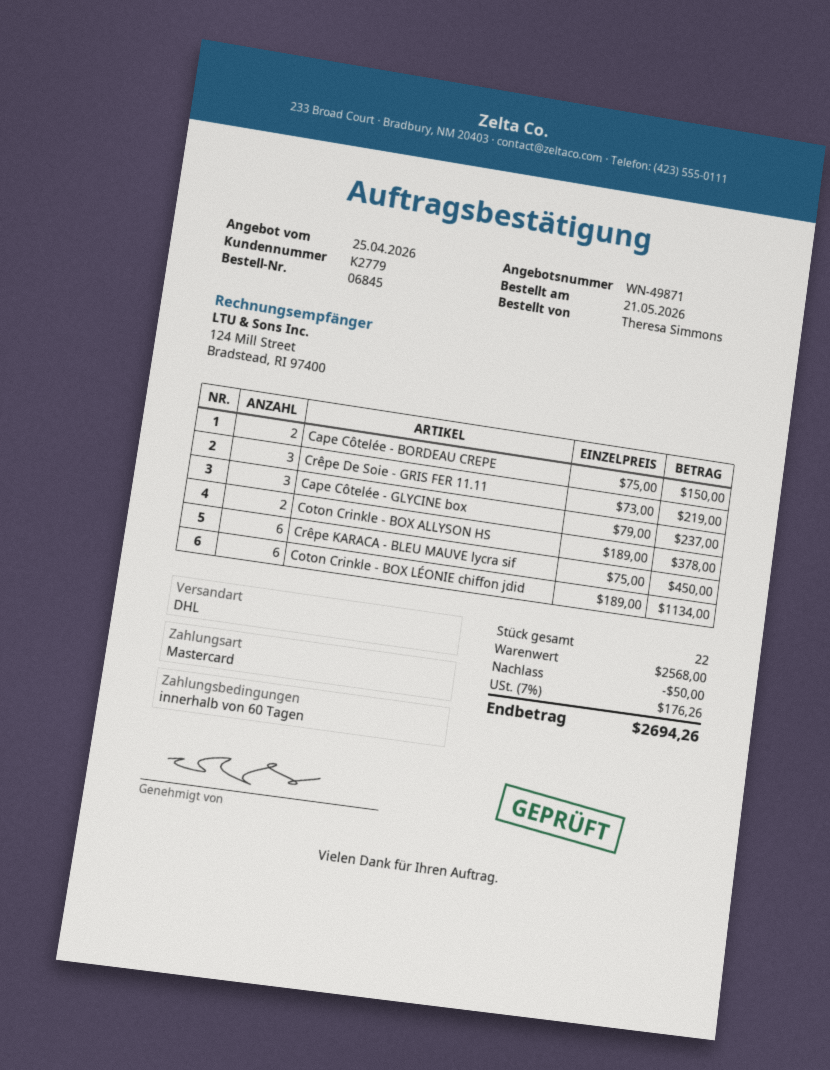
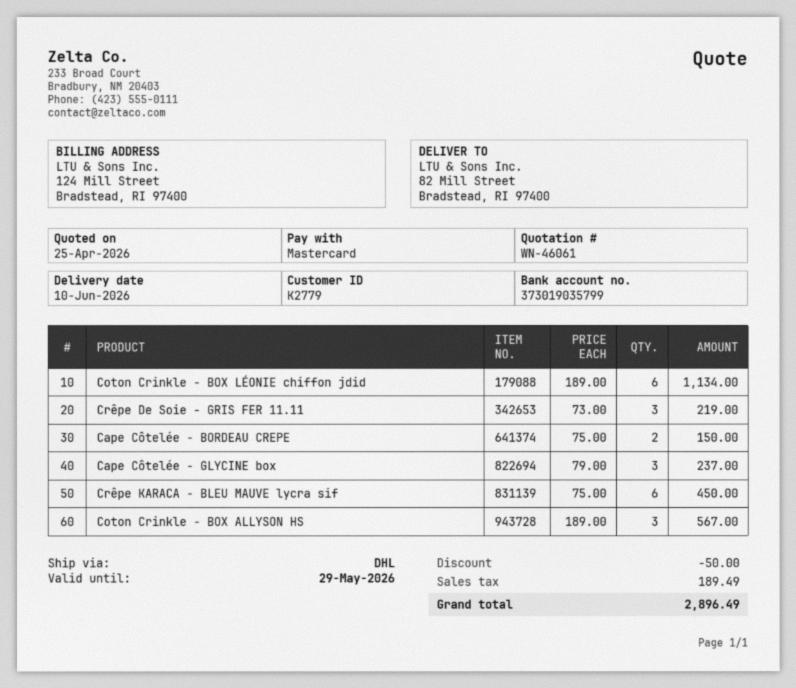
quote number: WN-49871 -> WN-46061
Coton Crinkle - BOX ALLYSON HS: 2 x 189.00 = 378.00 -> 3 x 189.00 = 567.00
tax: 176.26 -> 189.49
total: 2694.26 -> 2896.49

